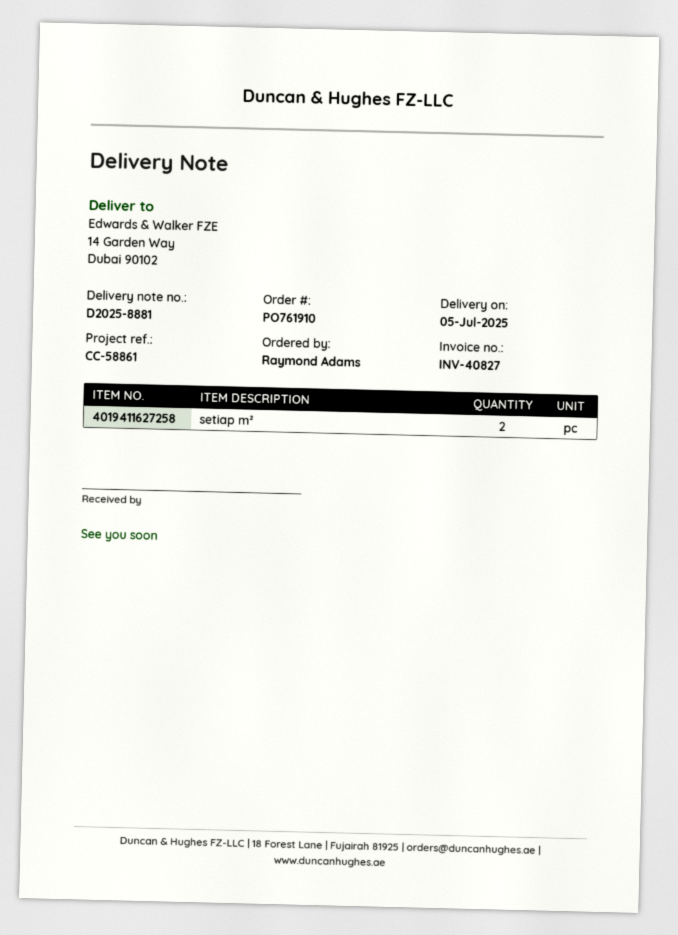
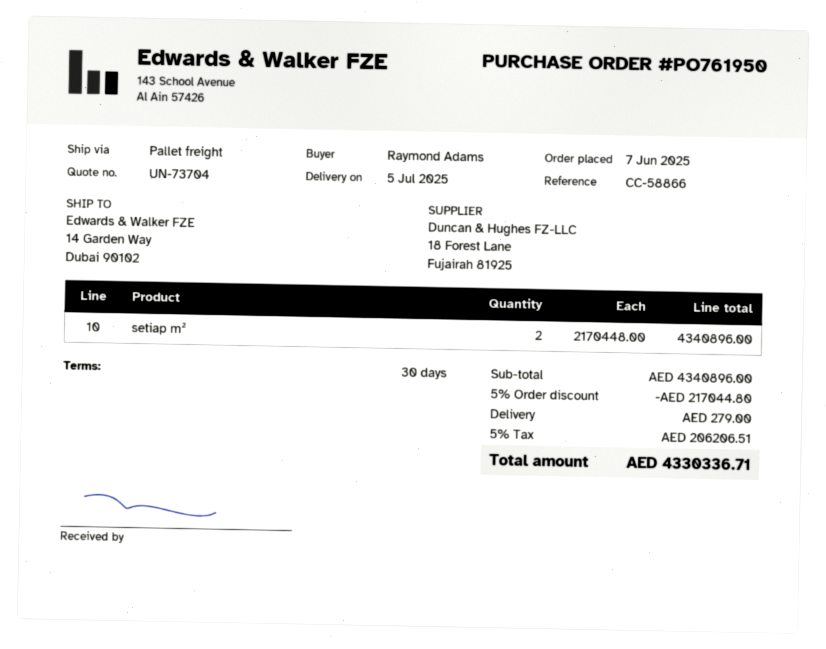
order number: PO761910 -> PO761950
reference: CC-58861 -> CC-58866

